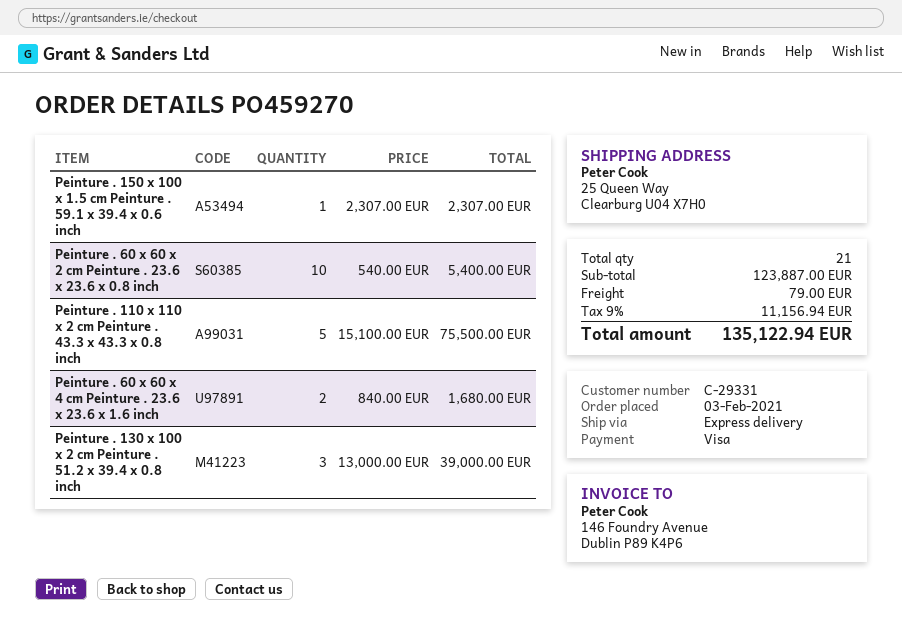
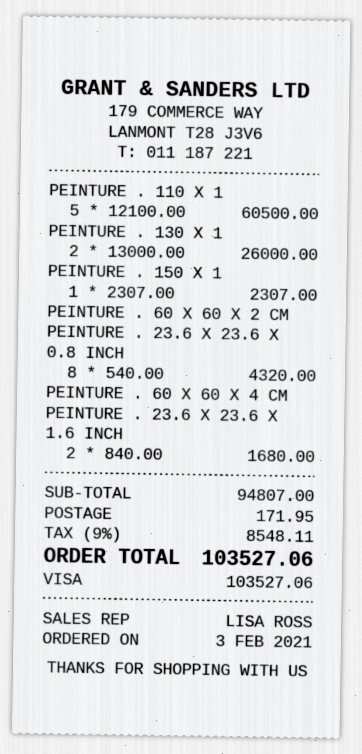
Peinture . 60 x 60 x 2 cm Peinture . 23.6 x 23.6 x 0.8 inch: 10 x 540.00 = 5400.00 -> 8 x 540.00 = 4320.00
Peinture . 110 x 110 x 2 cm Peinture . 43.3 x 43.3 x 0.8 inch: 5 x 15100.00 = 75500.00 -> 5 x 12100.00 = 60500.00
Peinture . 130 x 100 x 2 cm Peinture . 51.2 x 39.4 x 0.8 inch: 3 x 13000.00 = 39000.00 -> 2 x 13000.00 = 26000.00
subtotal: 123887.00 -> 94807.00
shipping: 79.00 -> 171.95
tax: 9% = 11156.94 -> 9% = 8548.11
total: 135122.94 -> 103527.06

